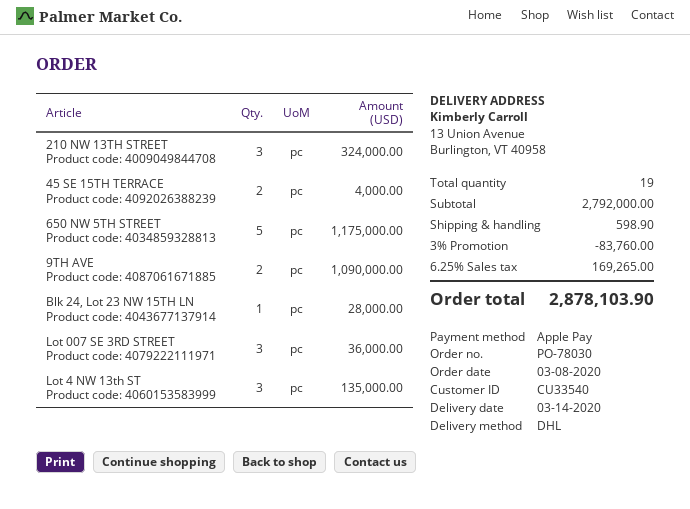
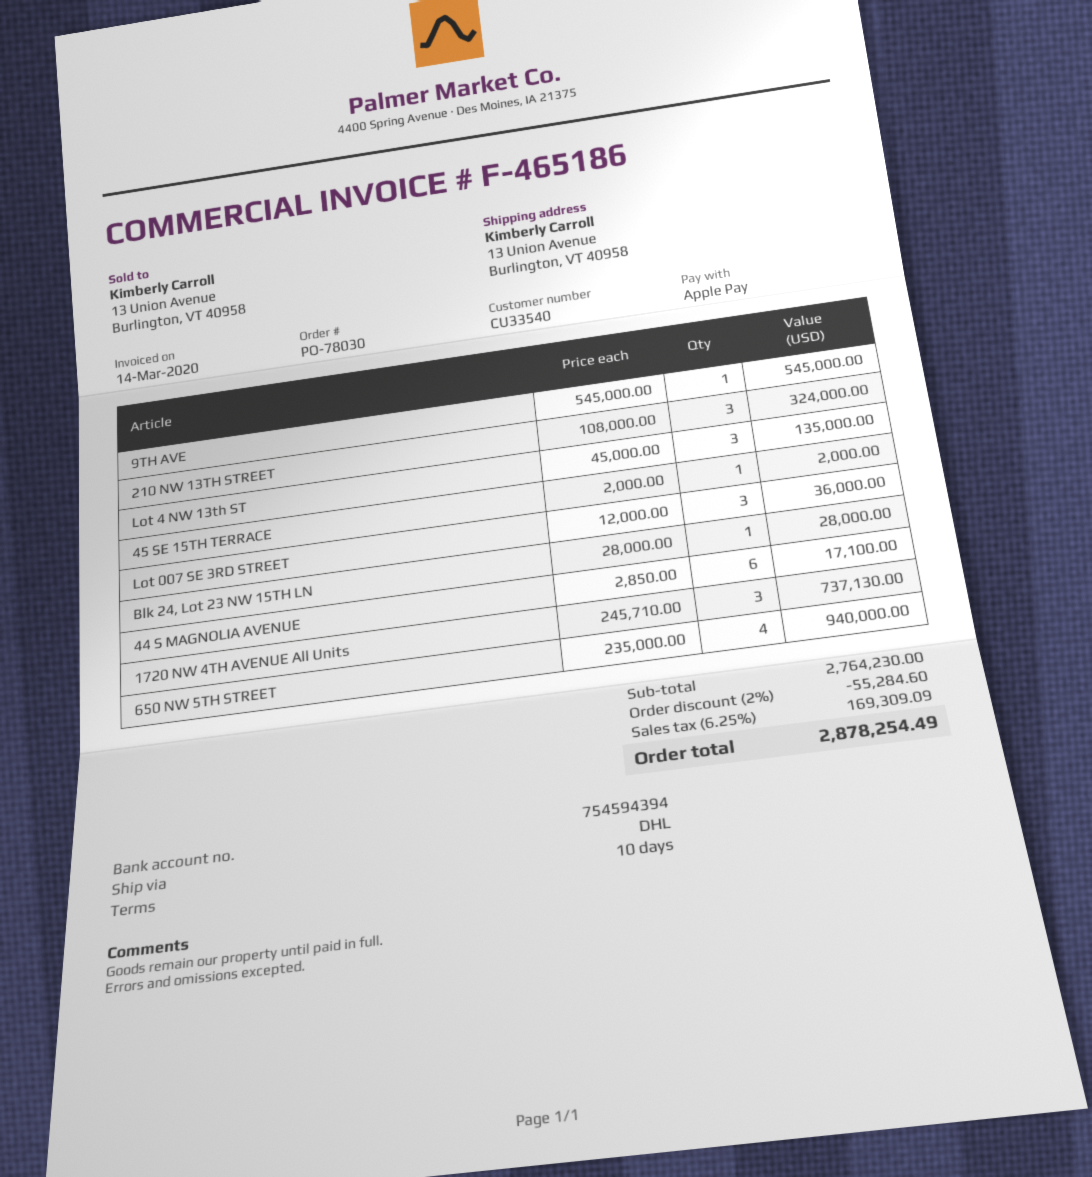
45 SE 15TH TERRACE: 2 for 4000.00 -> 1 for 2000.00
650 NW 5TH STREET: 5 for 1175000.00 -> 4 for 940000.00
9TH AVE: 2 for 1090000.00 -> 1 for 545000.00
44 S MAGNOLIA AVENUE: none -> 6 for 17100.00
1720 NW 4TH AVENUE All Units: none -> 3 for 737130.00
subtotal: 2792000.00 -> 2764230.00
discount: 3% = 83760.00 -> 2% = 55284.60
shipping: 598.90 -> none
tax: 6.25% = 169265.00 -> 6.25% = 169309.09
total: 2878103.90 -> 2878254.49

